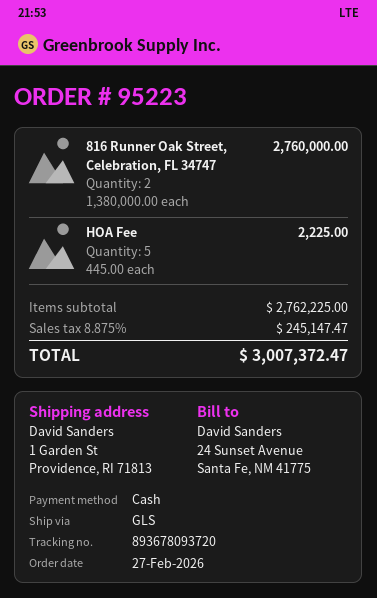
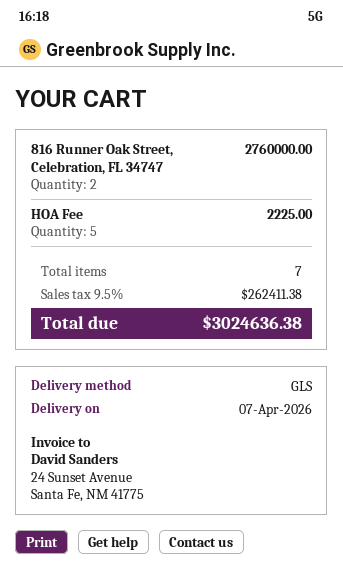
tax: 8.875% = 245147.47 -> 9.5% = 262411.38
total: 3007372.47 -> 3024636.38

